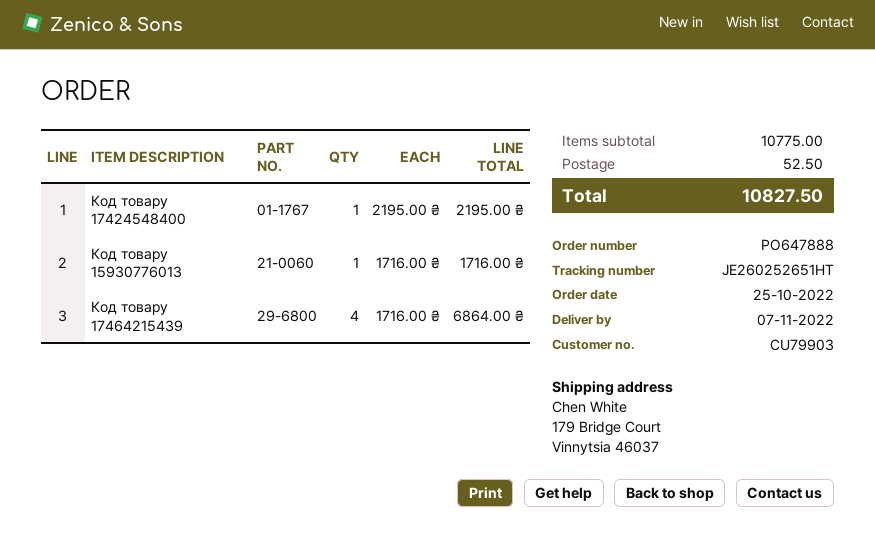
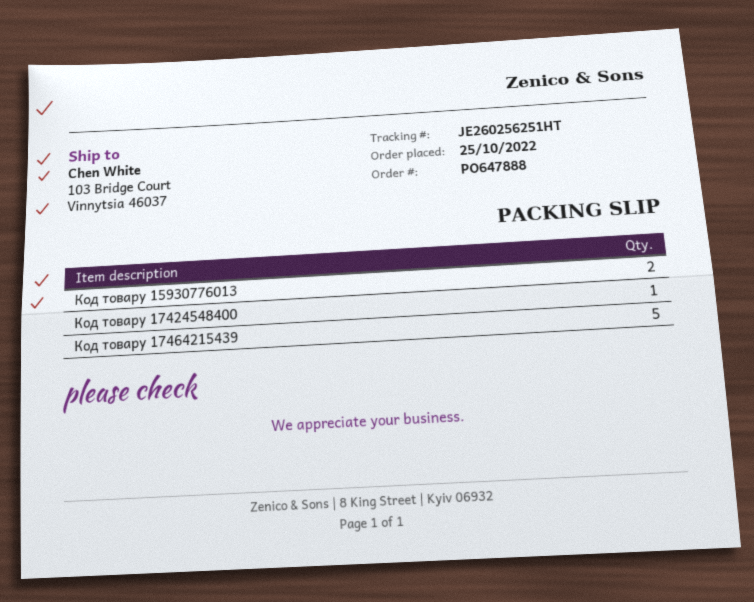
tracking number: JE260252651HT -> JE260256251HT
ship to: 179 Bridge Court, Vinnytsia 46037 -> 103 Bridge Court, Vinnytsia 46037
Код товару 15930776013: 1 -> 2
Код товару 17464215439: 4 -> 5

